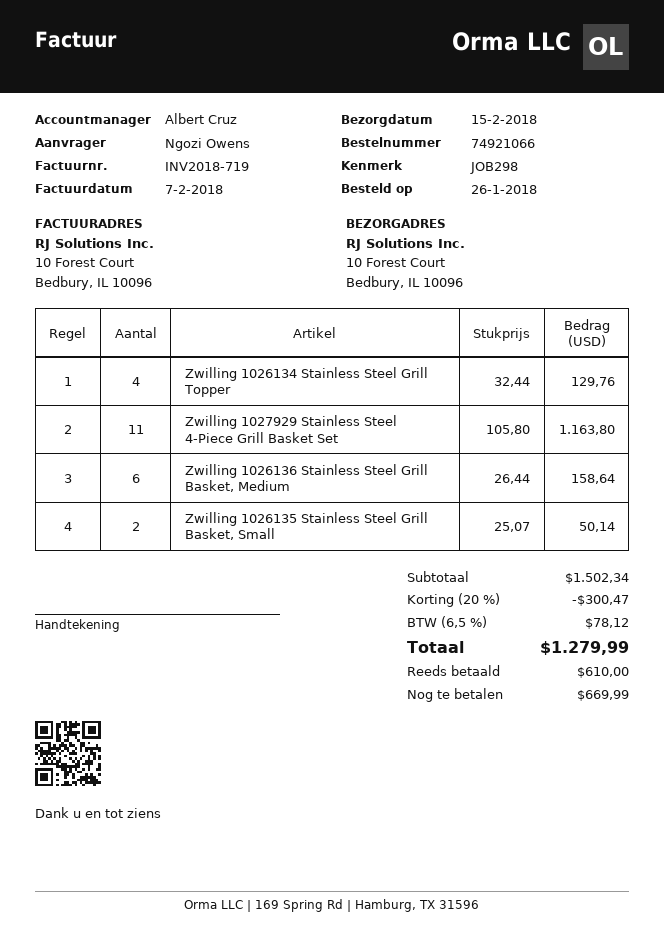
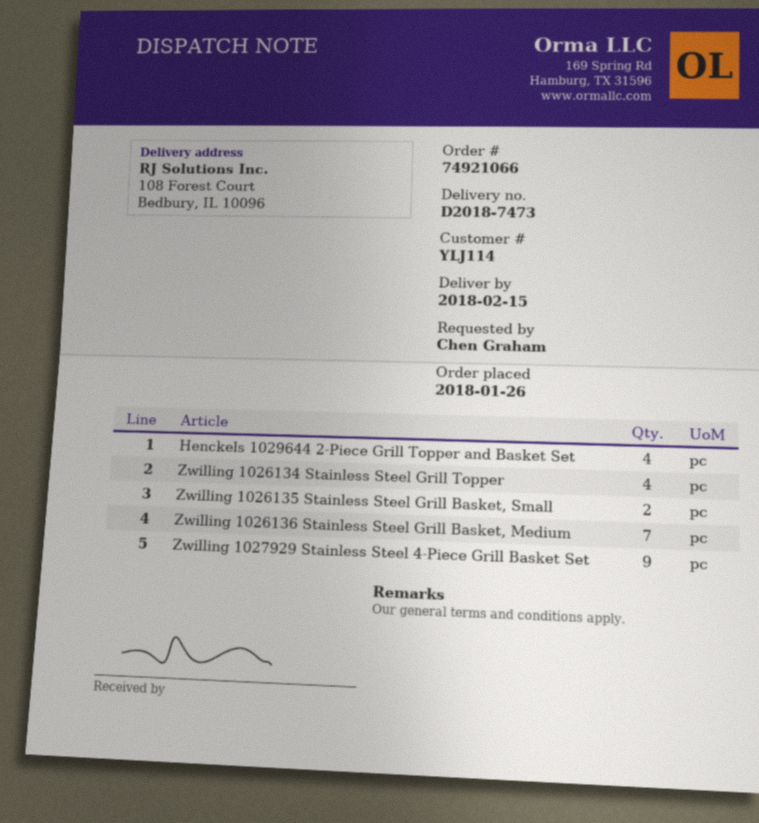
ordered by: Ngozi Owens -> Chen Graham
ship to: 10 Forest Court, Bedbury, IL 10096 -> 108 Forest Court, Bedbury, IL 10096
Zwilling 1027929 Stainless Steel 4-Piece Grill Basket Set: 11 -> 9
Zwilling 1026136 Stainless Steel Grill Basket, Medium: 6 -> 7
Henckels 1029644 2-Piece Grill Topper and Basket Set: none -> 4

